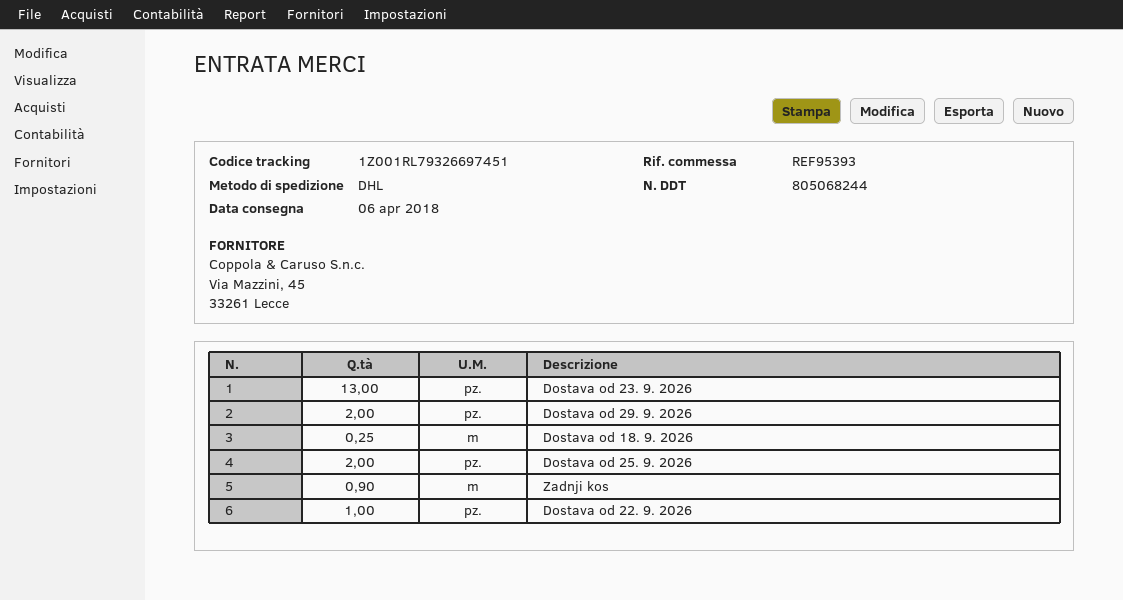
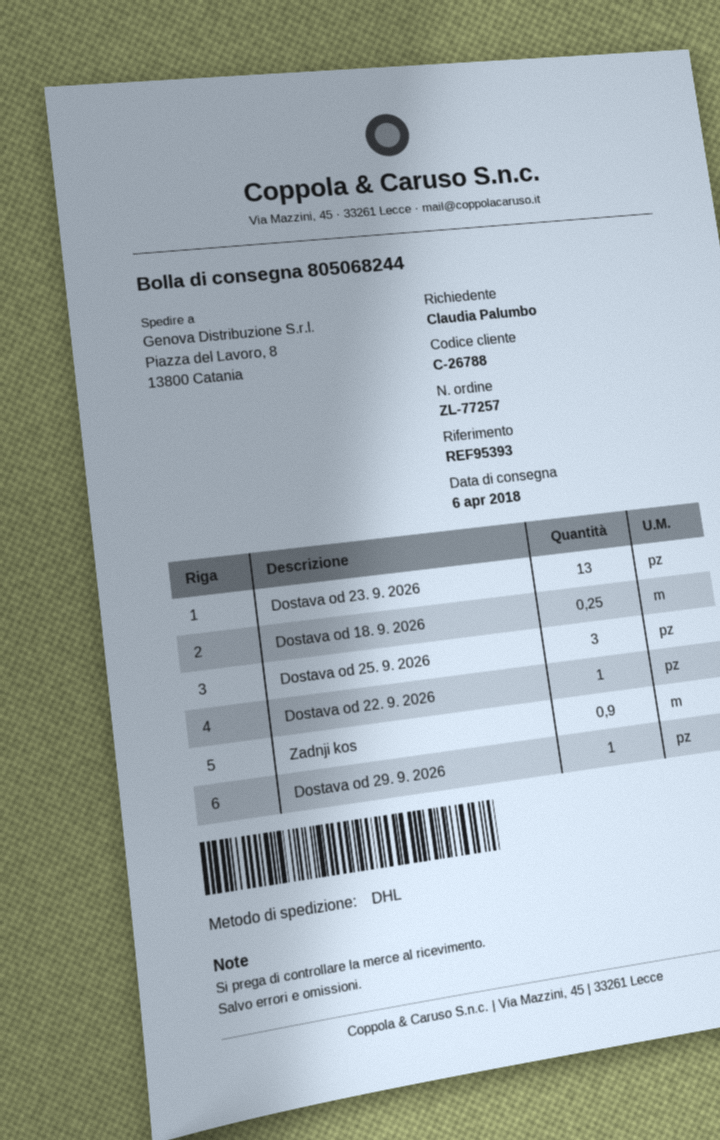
Dostava od 29. 9. 2026: 2 -> 1
Dostava od 25. 9. 2026: 2 -> 3

